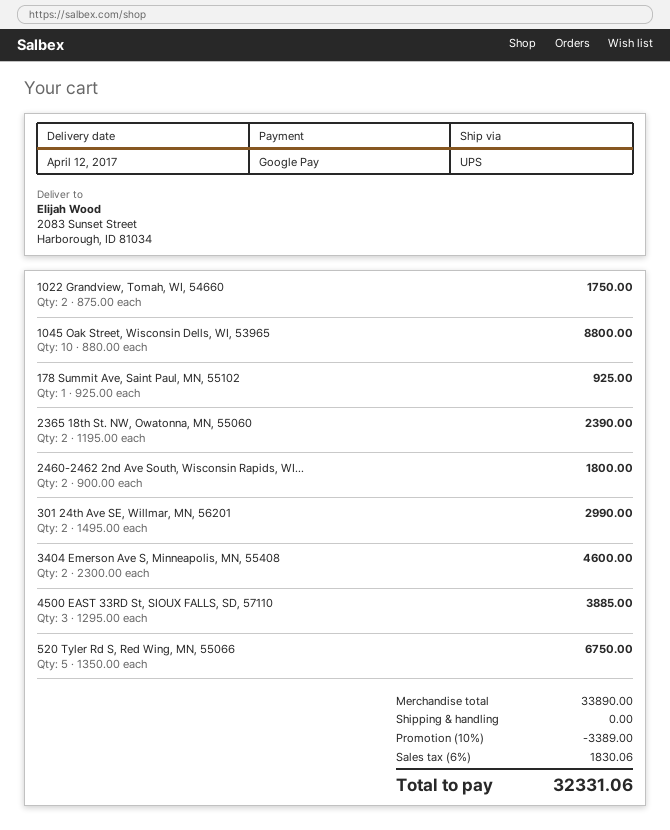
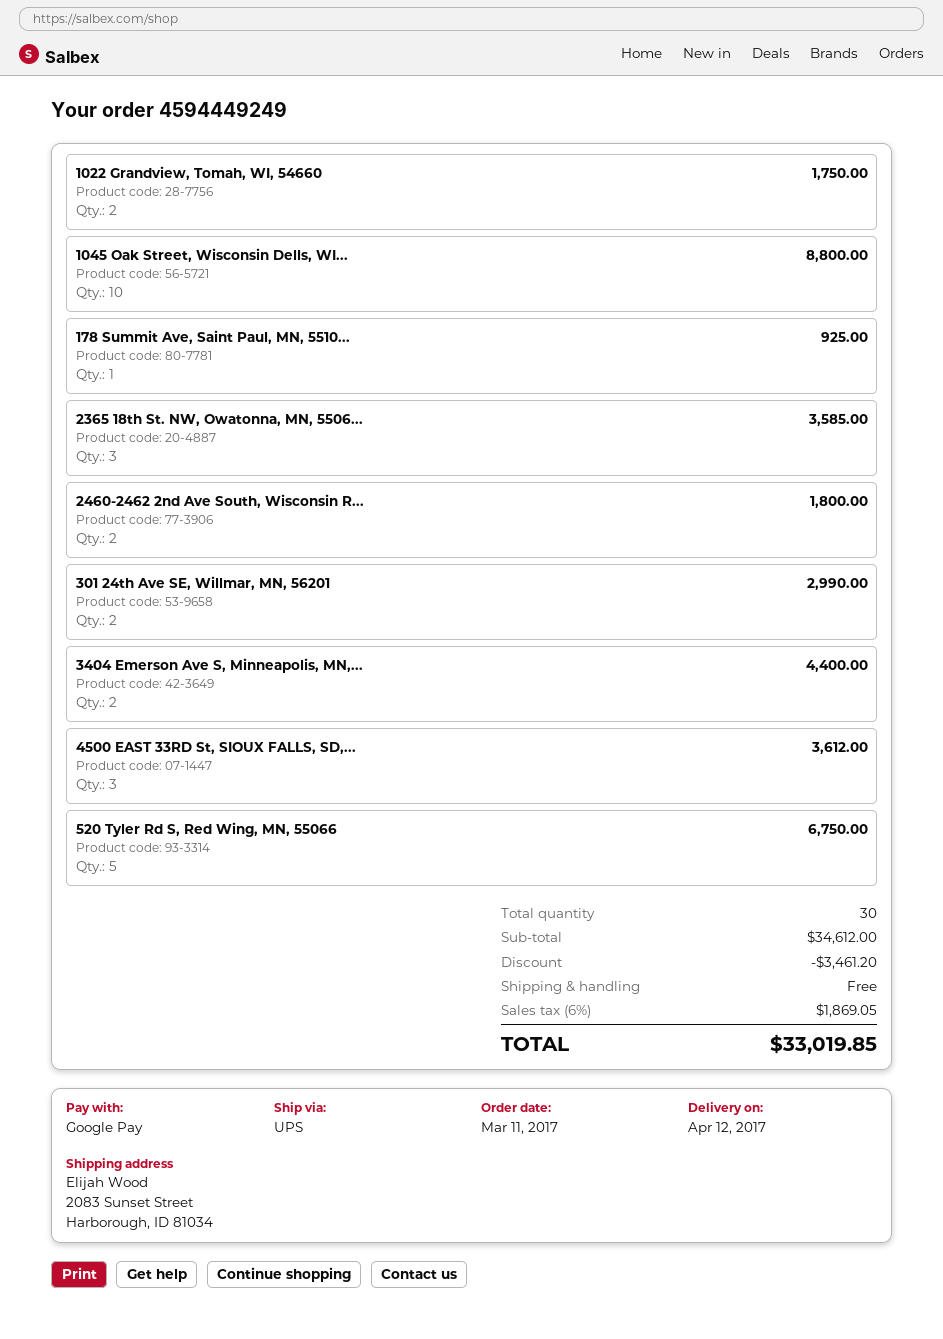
2365 18th St. NW, Owatonna, MN, 55060: 2 for 2390.00 -> 3 for 3585.00
3404 Emerson Ave S, Minneapolis, MN, 55408: 2 for 4600.00 -> 2 for 4400.00
4500 EAST 33RD St, SIOUX FALLS, SD, 57110: 3 for 3885.00 -> 3 for 3612.00
subtotal: 33890.00 -> 34612.00
discount: 3389.00 -> 3461.20
tax: 6% = 1830.06 -> 6% = 1869.05
total: 32331.06 -> 33019.85

